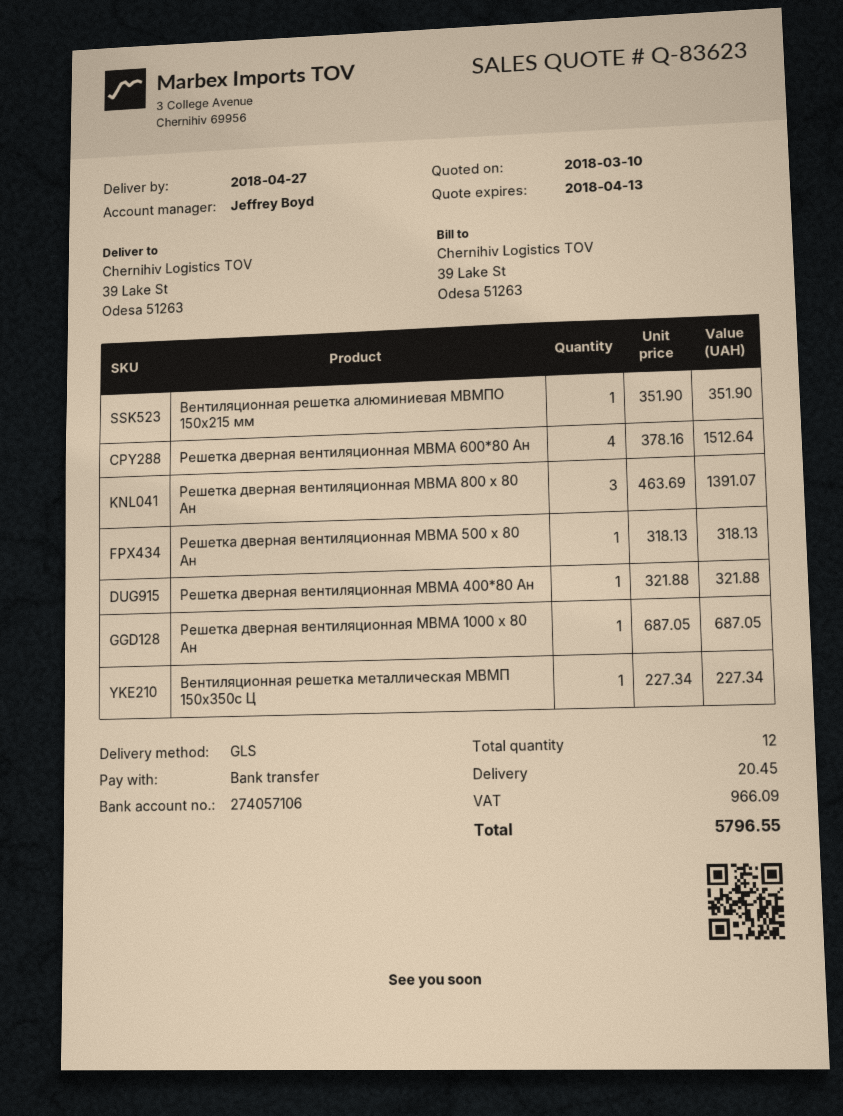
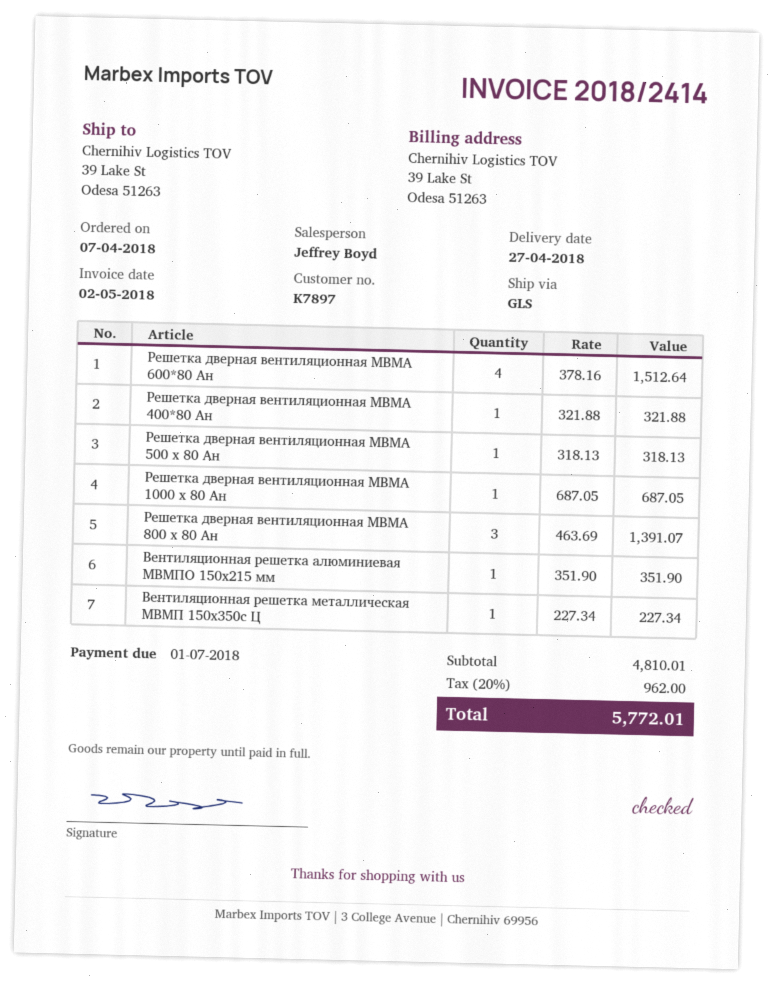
shipping: 20.45 -> none
tax: 966.09 -> 962.00
total: 5796.55 -> 5772.01

